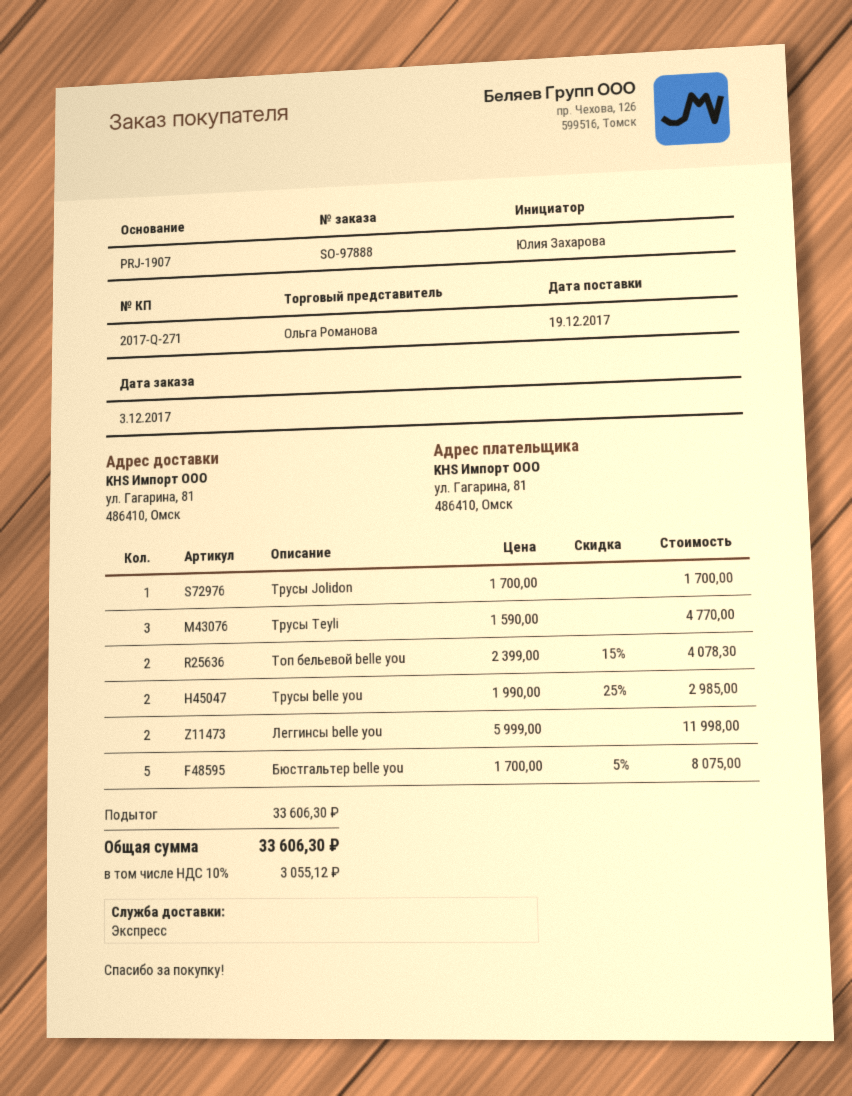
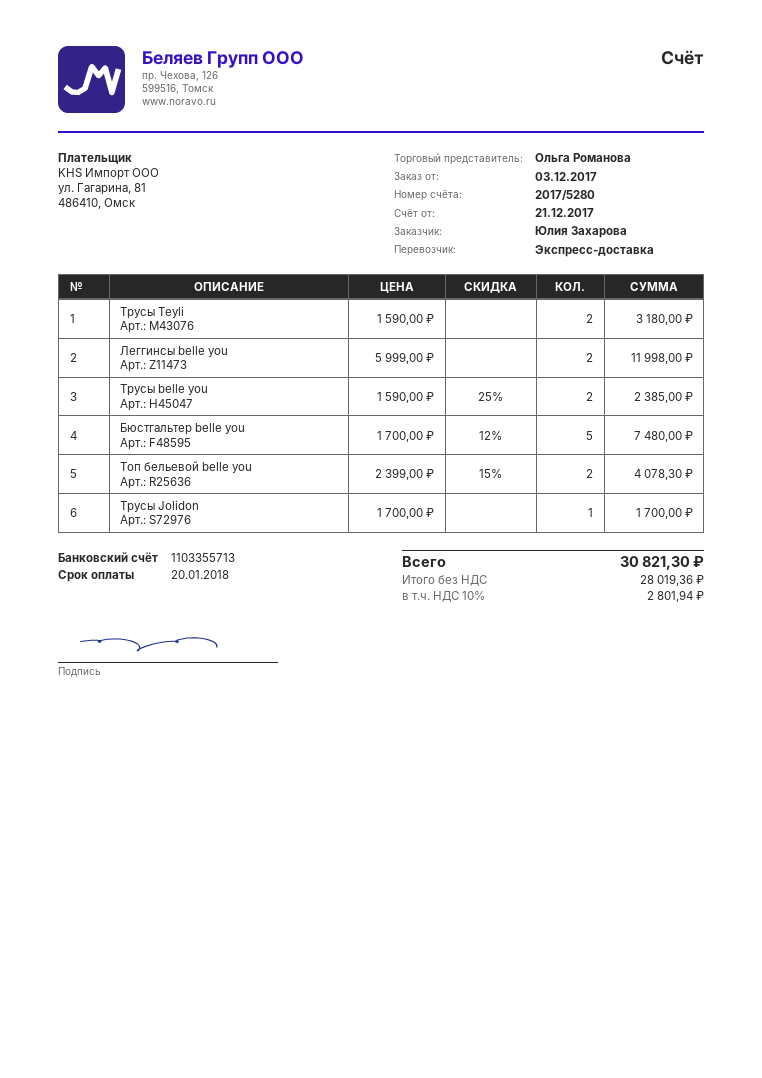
Трусы Teyli: 3 x 1590.00 = 4770.00 -> 2 x 1590.00 = 3180.00
Трусы belle you: 2 x 1990.00 - 25% = 2985.00 -> 2 x 1590.00 - 25% = 2385.00
Бюстгальтер belle you: 5 x 1700.00 - 5% = 8075.00 -> 5 x 1700.00 - 12% = 7480.00
tax: 10% = 3055.12 -> 10% = 2801.94
total: 33606.30 -> 30821.30

